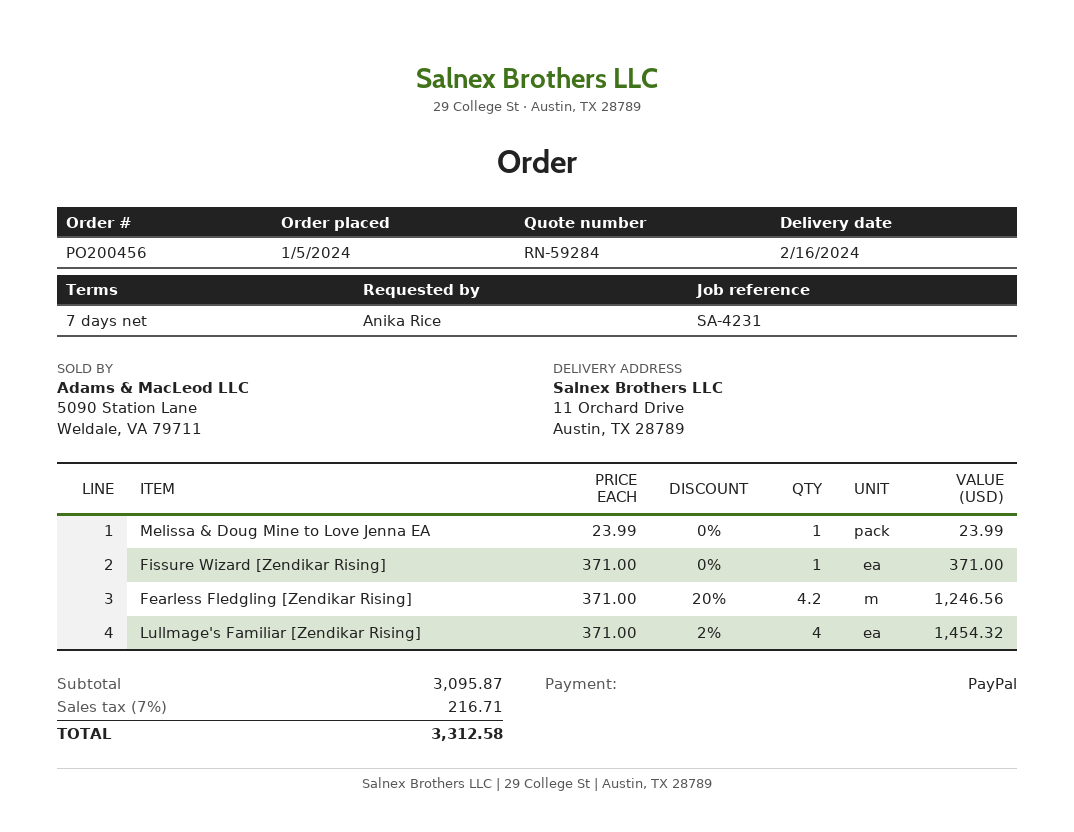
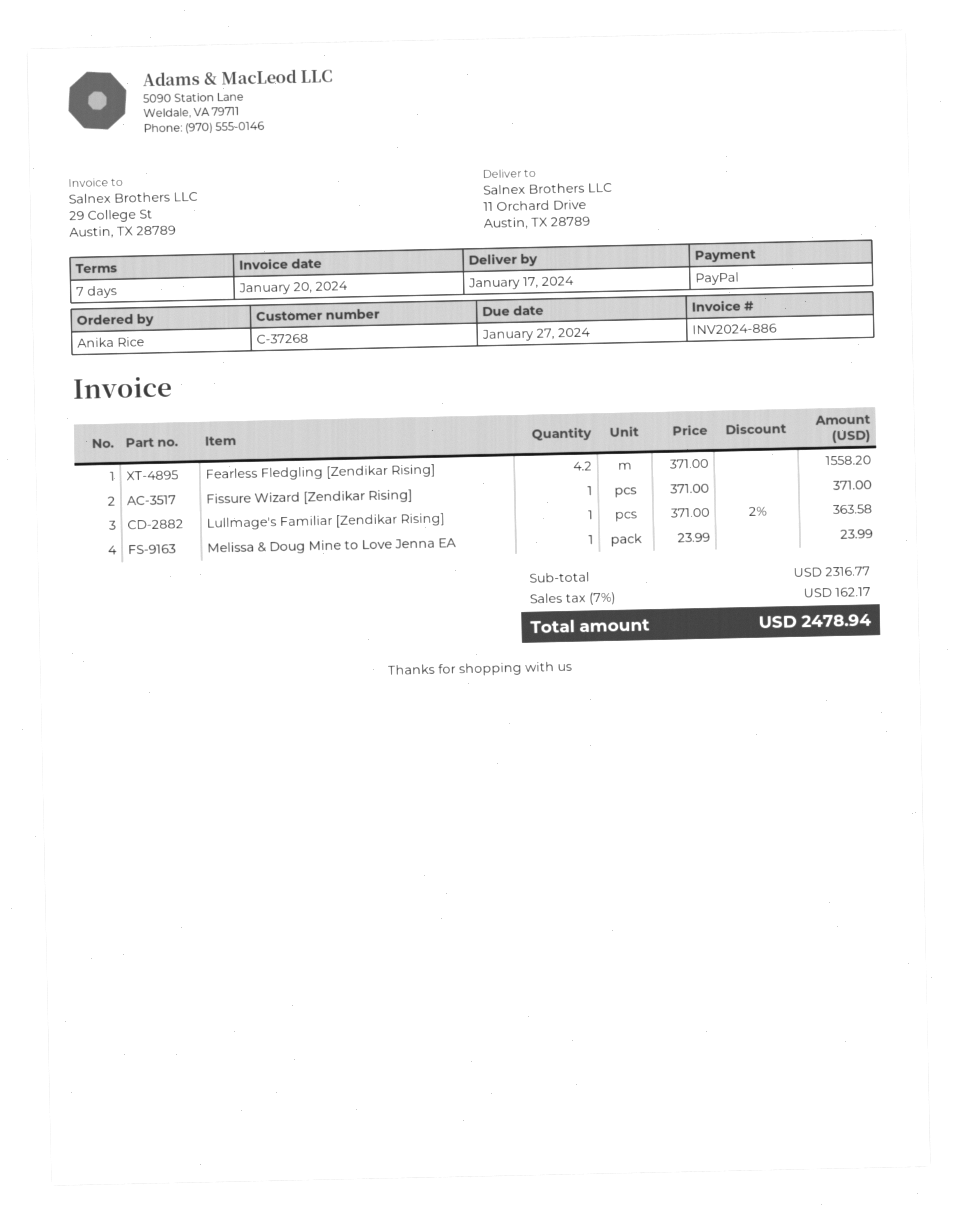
delivery date: 2024-02-16 -> 2024-01-17
Fearless Fledgling [Zendikar Rising]: 4.2 x 371.00 - 20% = 1246.56 -> 4.2 x 371.00 = 1558.20
Lullmage's Familiar [Zendikar Rising]: 4 x 371.00 - 2% = 1454.32 -> 1 x 371.00 - 2% = 363.58
subtotal: 3095.87 -> 2316.77
tax: 7% = 216.71 -> 7% = 162.17
total: 3312.58 -> 2478.94

